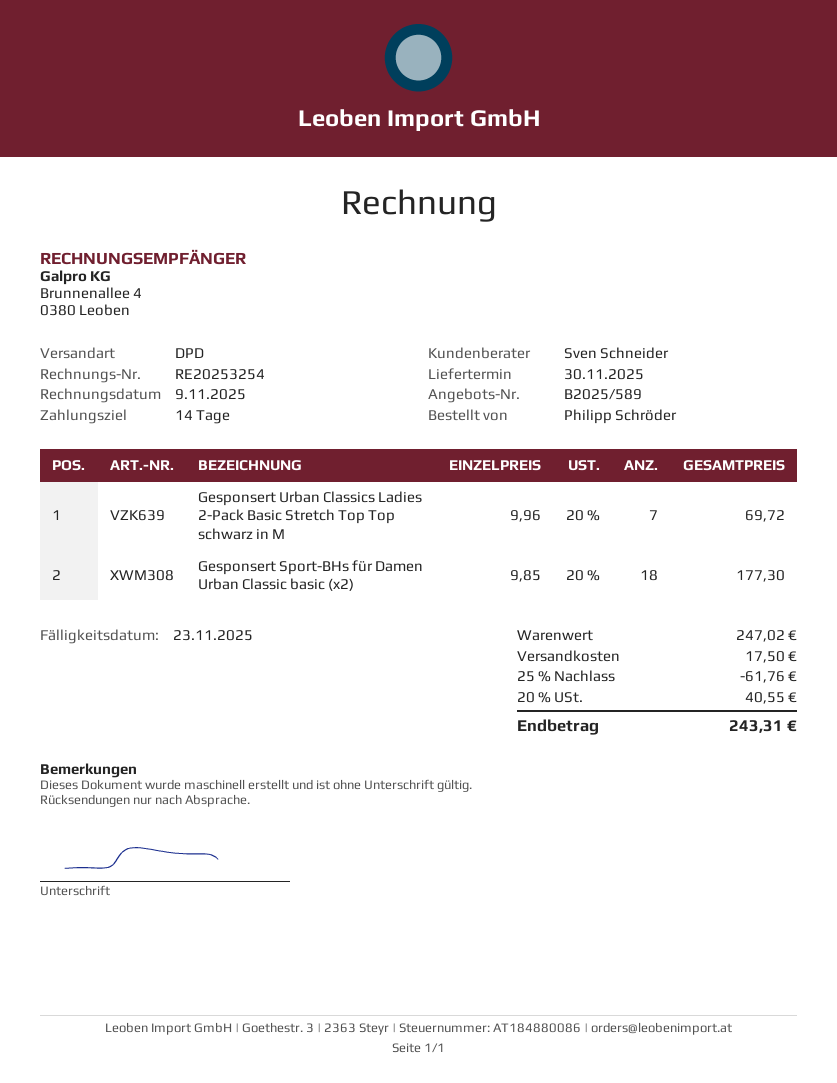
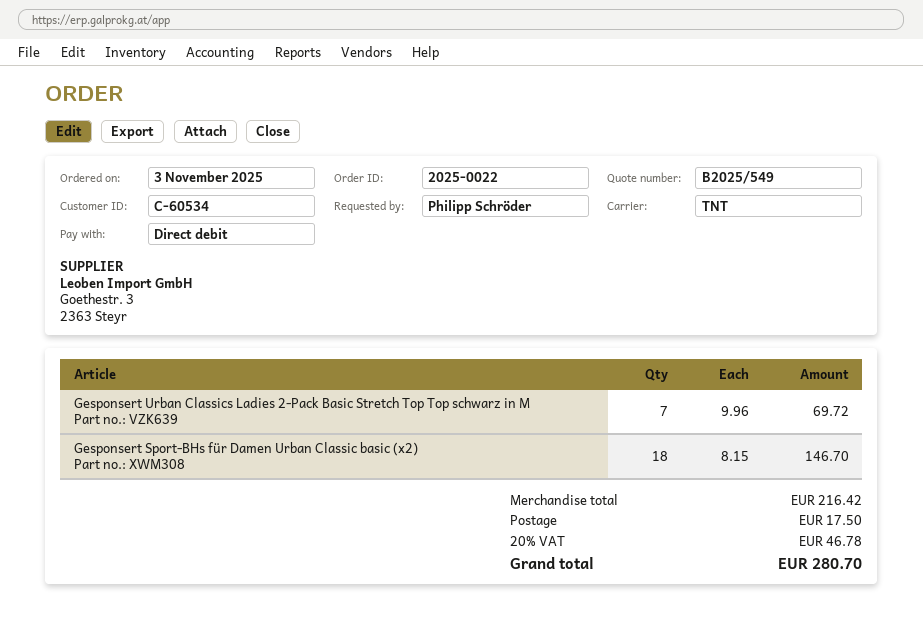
quote number: B2025/589 -> B2025/549
shipping method: DPD -> TNT
Gesponsert Sport-BHs für Damen Urban Classic basic (x2): 18 x 9.85 = 177.30 -> 18 x 8.15 = 146.70
subtotal: 247.02 -> 216.42
discount: 25% = 61.76 -> none
tax: 20% = 40.55 -> 20% = 46.78
total: 243.31 -> 280.70

